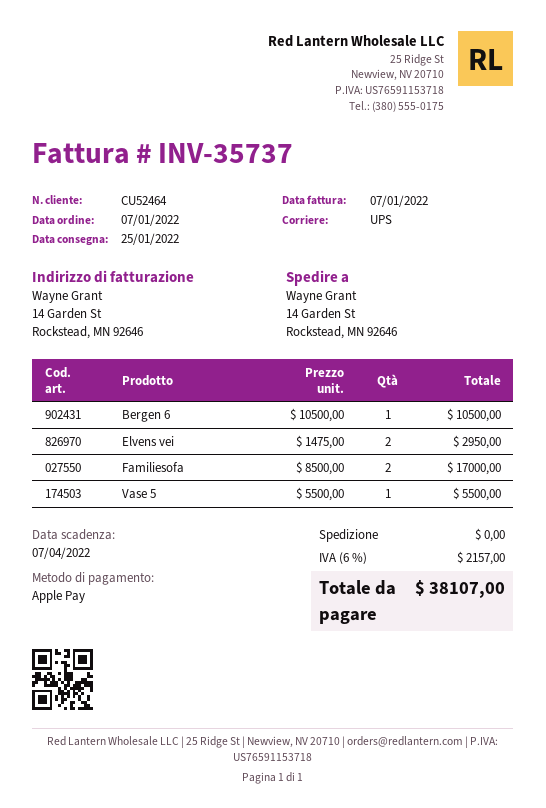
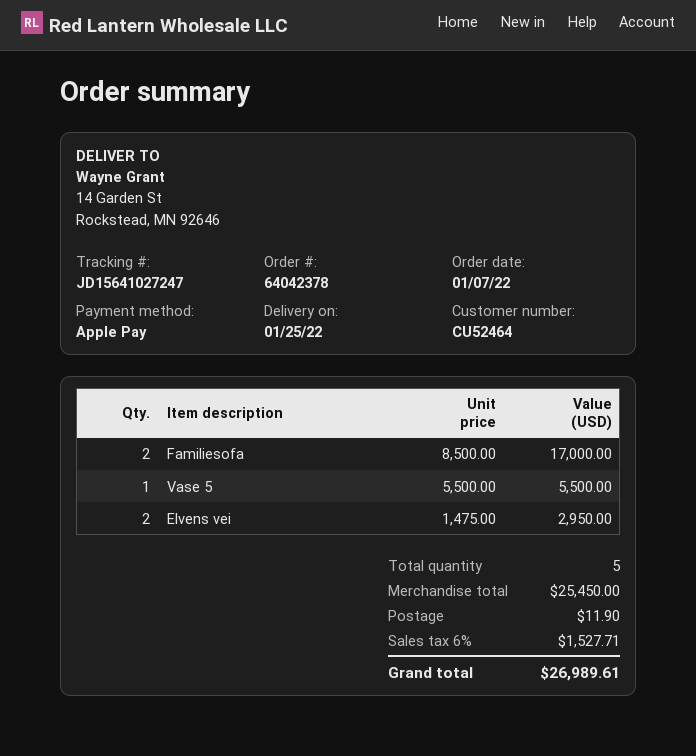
Bergen 6: 1 x 10500.00 = 10500.00 -> none
shipping: 0.00 -> 11.90
tax: 6% = 2157.00 -> 6% = 1527.71
total: 38107.00 -> 26989.61

